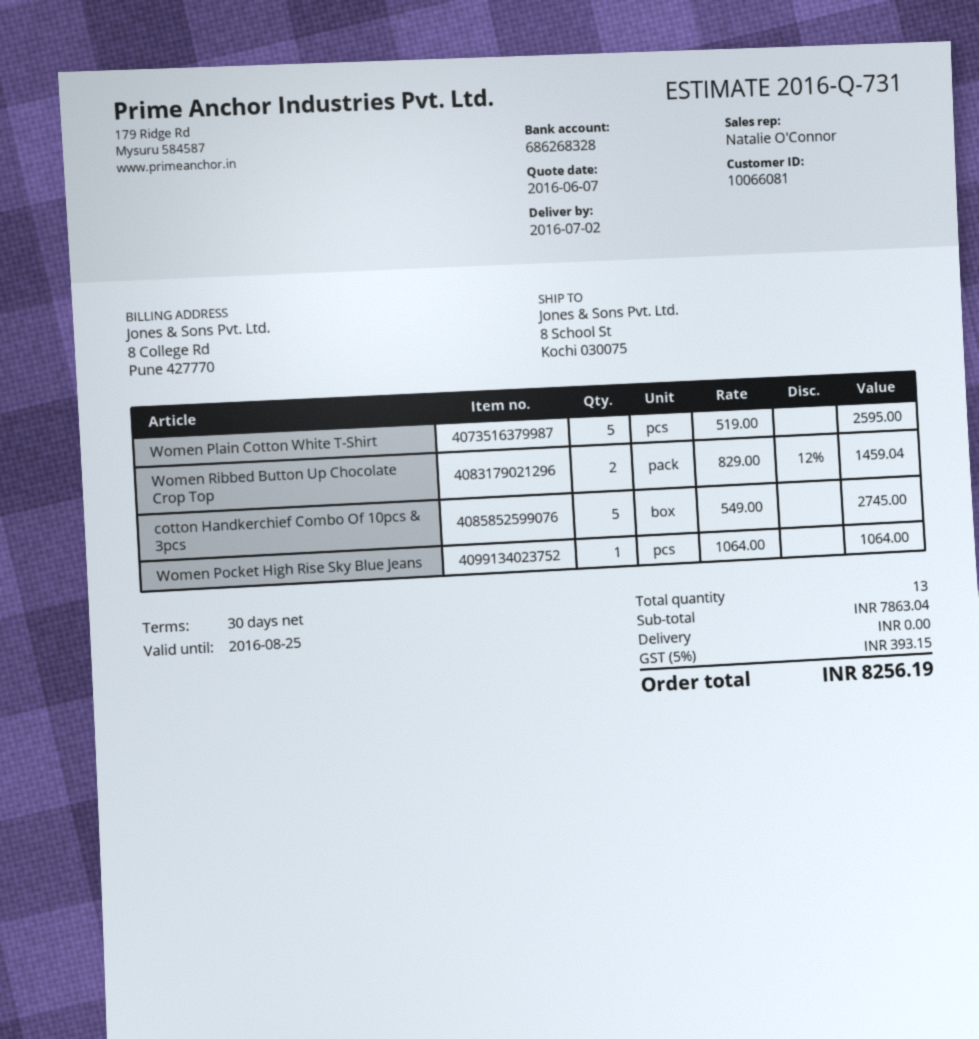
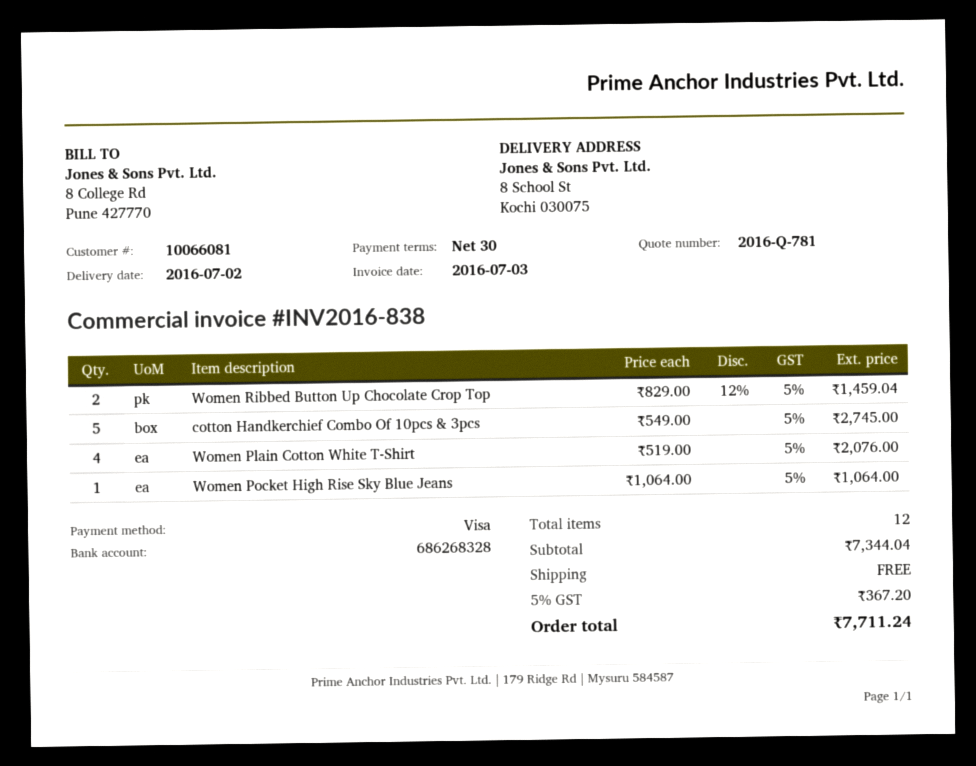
quote number: 2016-Q-731 -> 2016-Q-781
Women Plain Cotton White T-Shirt: 5 x 519.00 = 2595.00 -> 4 x 519.00 = 2076.00
total quantity: 13 -> 12
subtotal: 7863.04 -> 7344.04
tax: 5% = 393.15 -> 5% = 367.20
total: 8256.19 -> 7711.24

